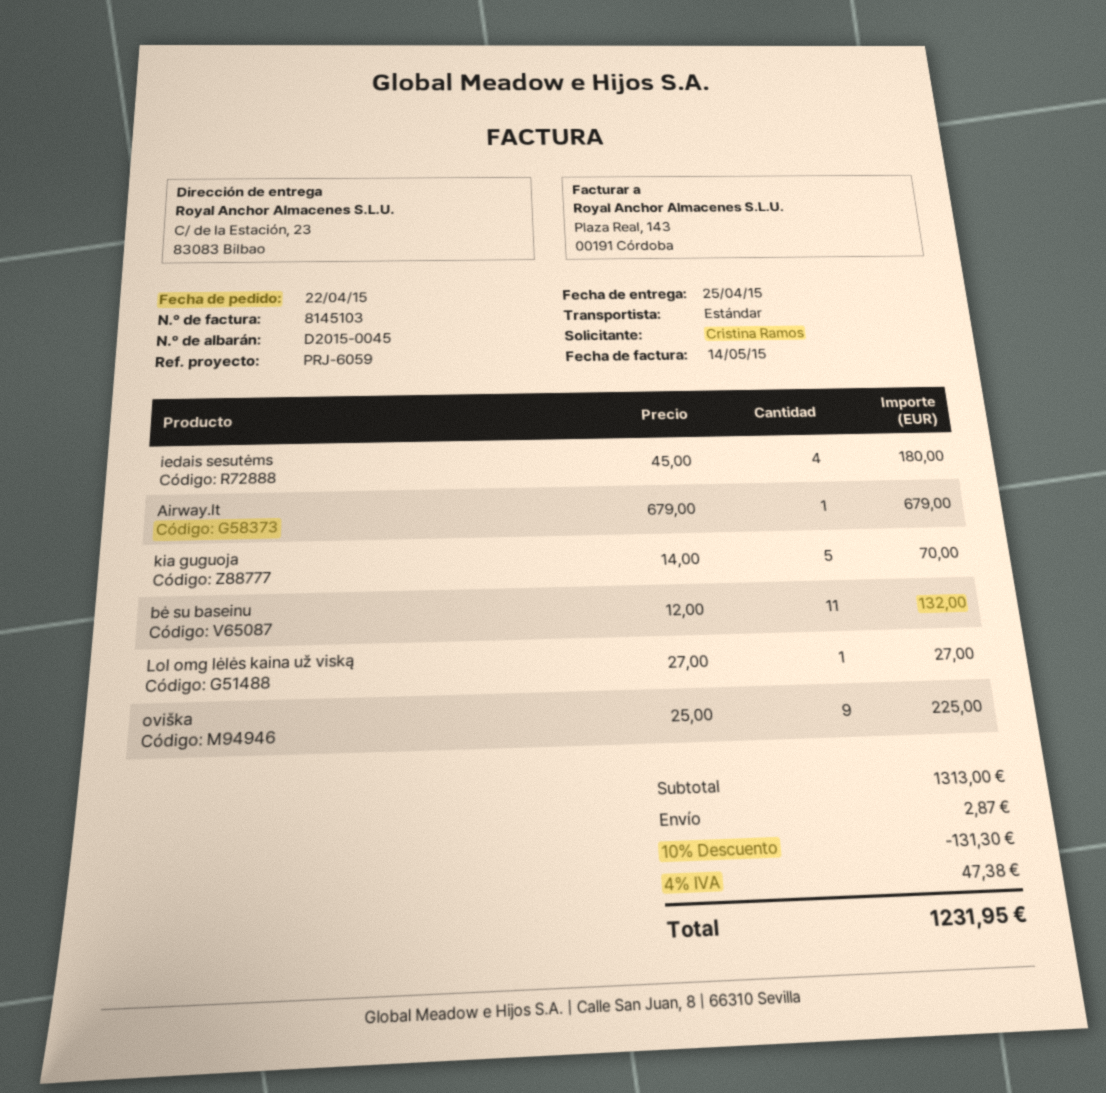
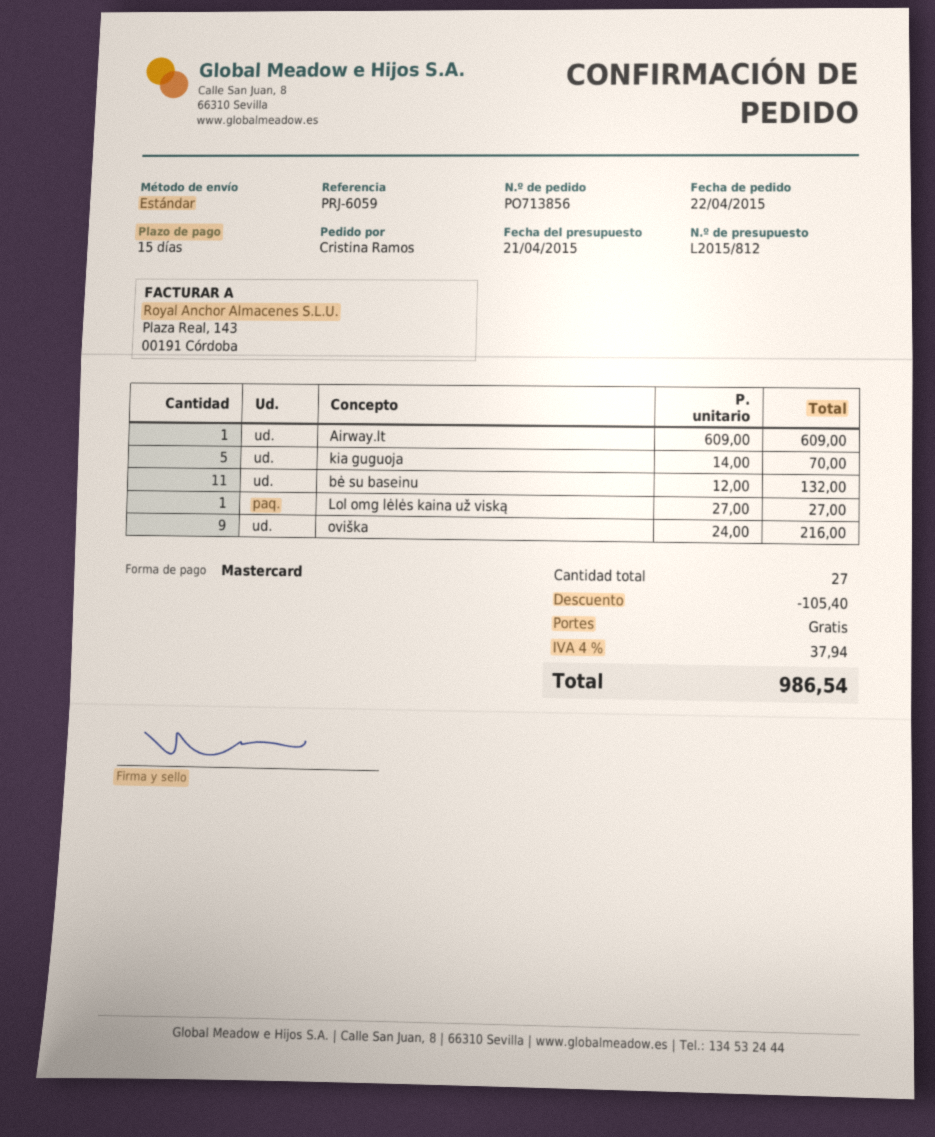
iedais sesutėms: 4 x 45.00 = 180.00 -> none
Airway.lt: 1 x 679.00 = 679.00 -> 1 x 609.00 = 609.00
oviška: 9 x 25.00 = 225.00 -> 9 x 24.00 = 216.00
discount: 131.30 -> 105.40
shipping: 2.87 -> 0.00
tax: 4% = 47.38 -> 4% = 37.94
total: 1231.95 -> 986.54

